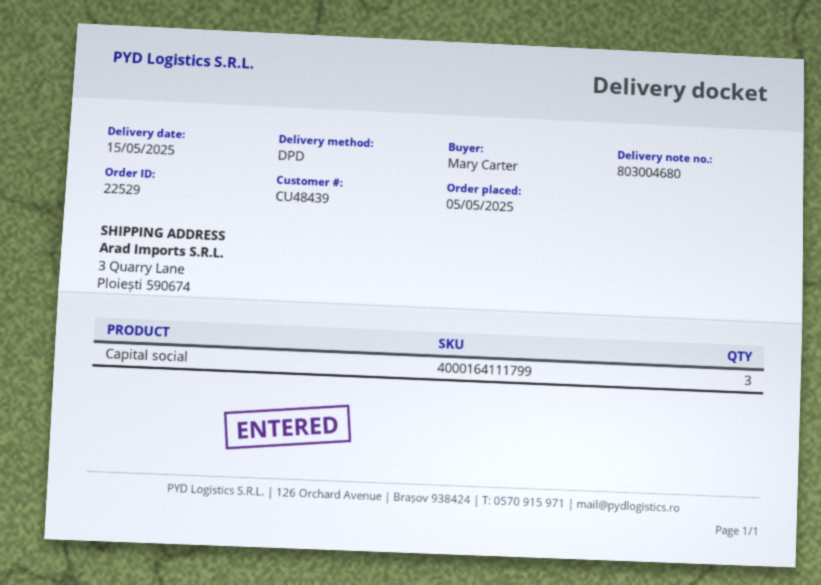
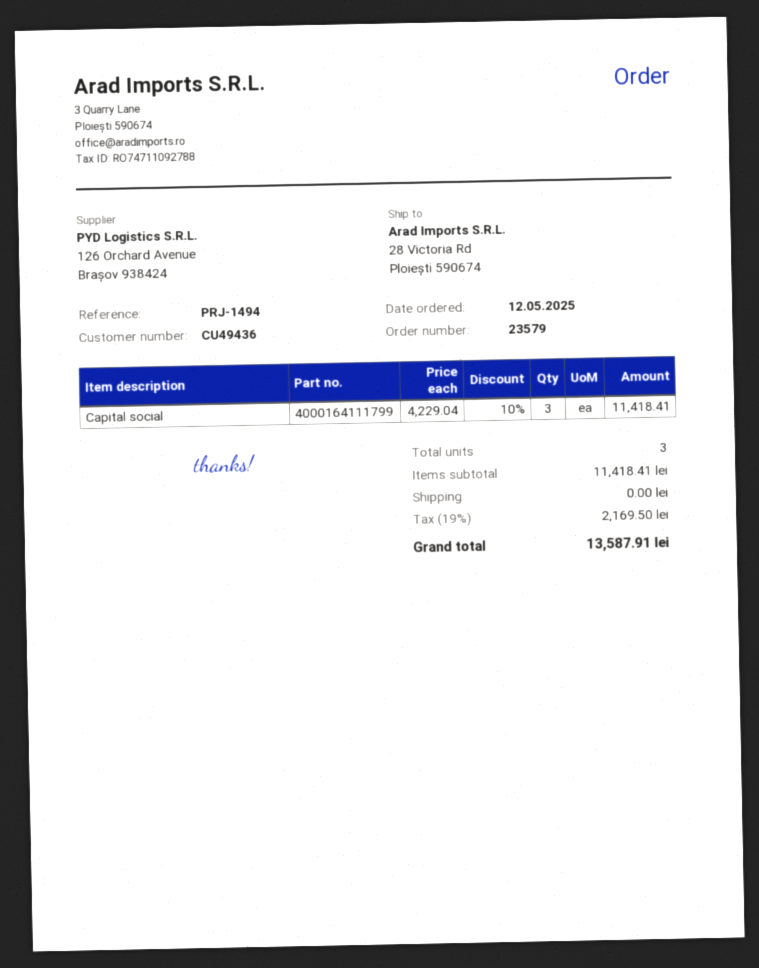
order number: 22529 -> 23579
order date: 2025-05-05 -> 2025-05-12
customer number: CU48439 -> CU49436
ship to: 3 Quarry Lane, Ploiești 590674 -> 28 Victoria Rd, Ploiești 590674

